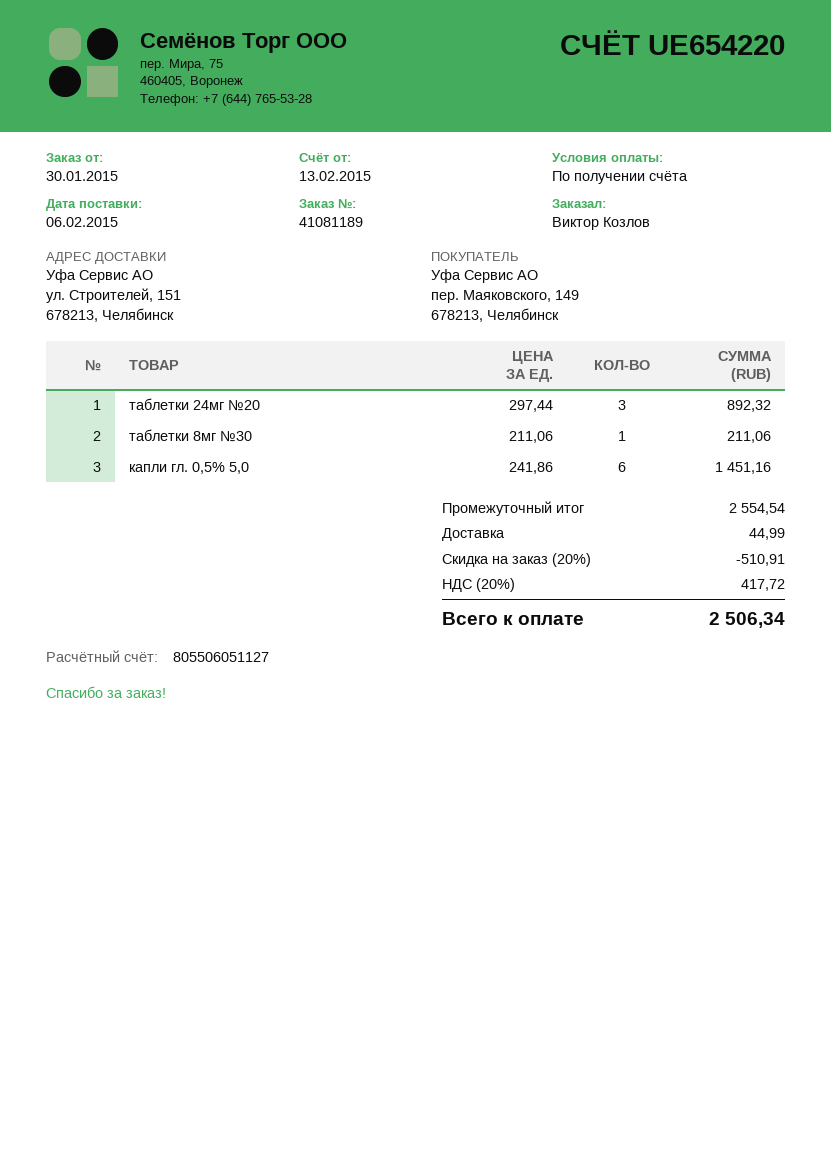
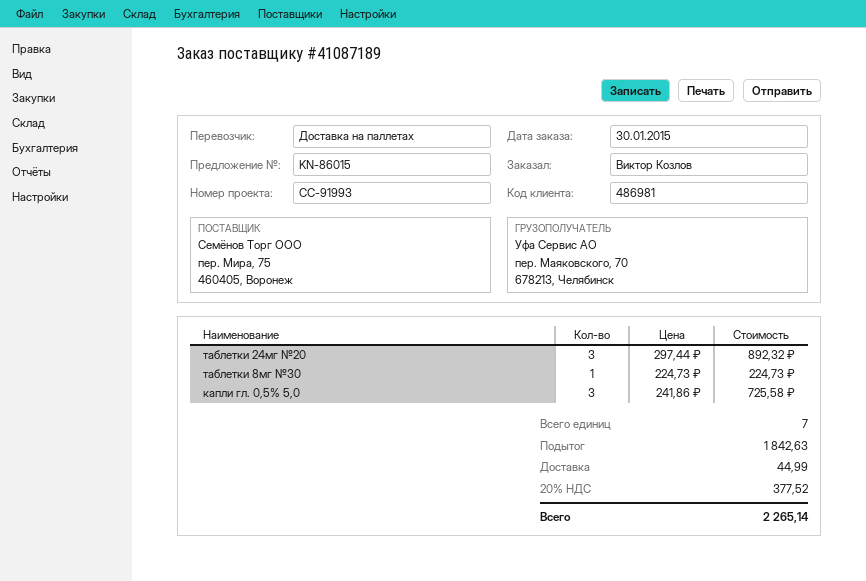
order number: 41081189 -> 41087189
ship to: ул. Строителей, 151, 678213, Челябинск -> пер. Маяковского, 70, 678213, Челябинск
таблетки 8мг №30: 1 x 211.06 = 211.06 -> 1 x 224.73 = 224.73
капли гл. 0,5% 5,0: 6 x 241.86 = 1451.16 -> 3 x 241.86 = 725.58
subtotal: 2554.54 -> 1842.63
discount: 20% = 510.91 -> none
tax: 20% = 417.72 -> 20% = 377.52
total: 2506.34 -> 2265.14

